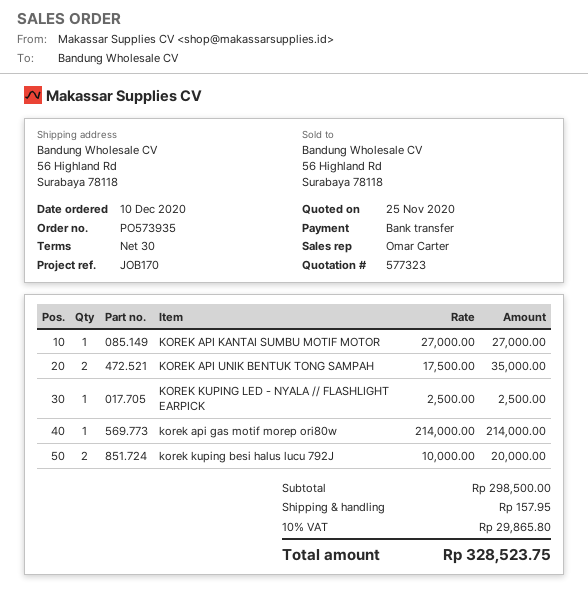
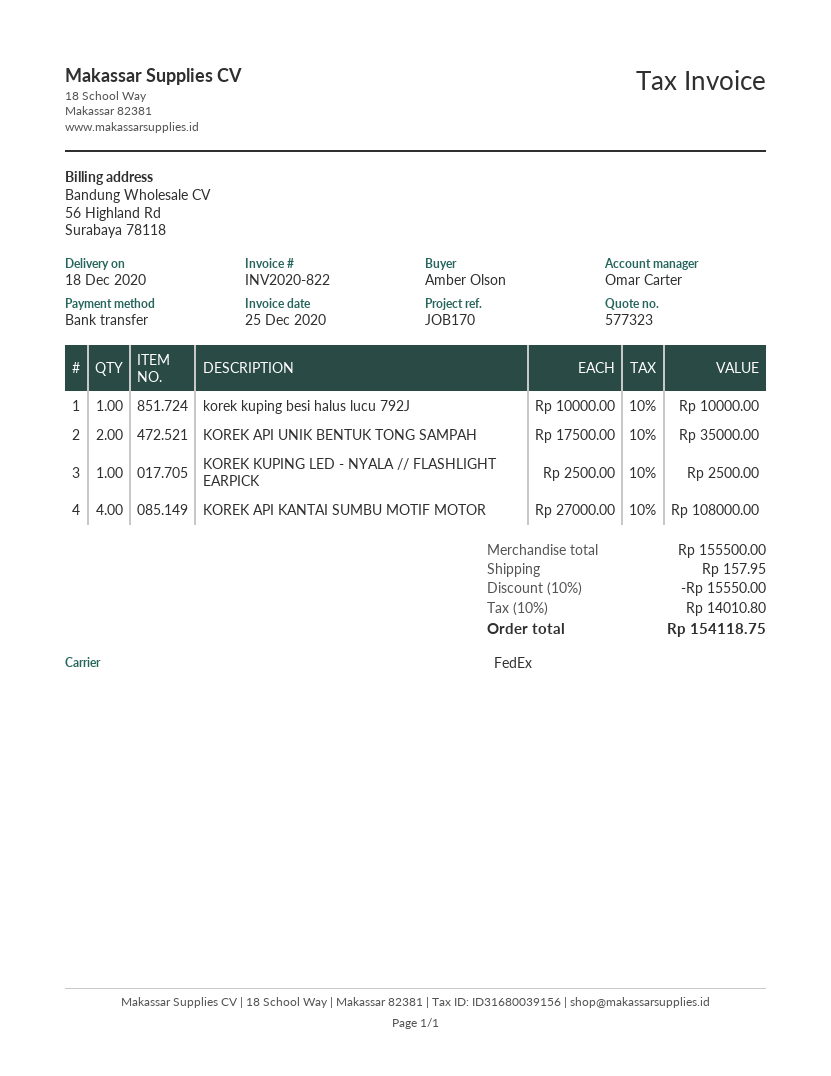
KOREK API KANTAI SUMBU MOTIF MOTOR: 1 x 27000.00 = 27000.00 -> 4 x 27000.00 = 108000.00
korek api gas motif morep ori80w: 1 x 214000.00 = 214000.00 -> none
korek kuping besi halus lucu 792J: 2 x 10000.00 = 20000.00 -> 1 x 10000.00 = 10000.00
subtotal: 298500.00 -> 155500.00
discount: none -> 10% = 15550.00
tax: 10% = 29865.80 -> 10% = 14010.80
total: 328523.75 -> 154118.75

